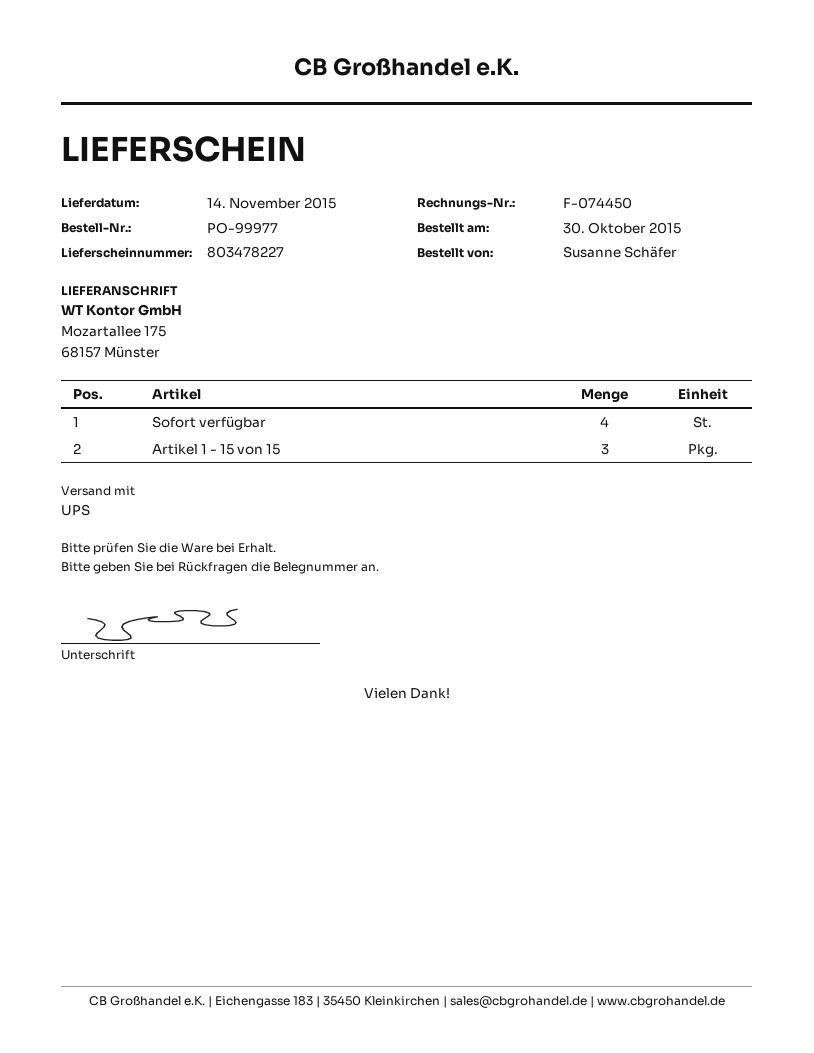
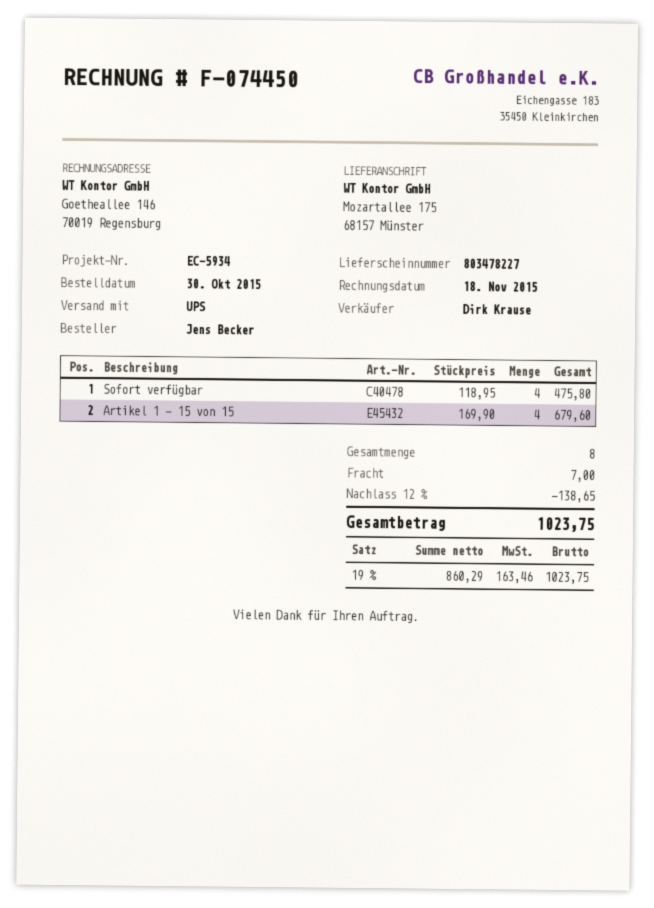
ordered by: Susanne Schäfer -> Jens Becker
Artikel 1 - 15 von 15: 3 -> 4

